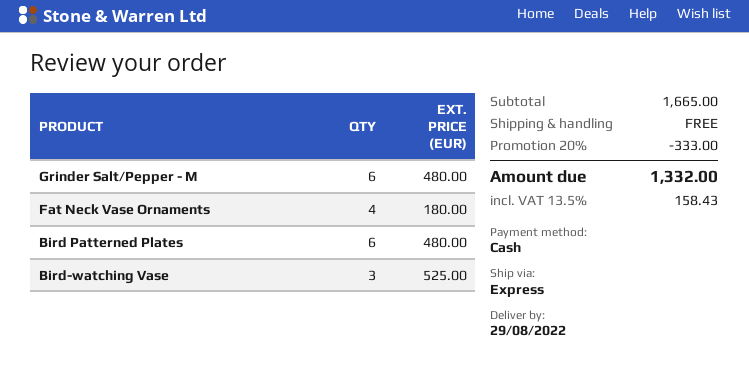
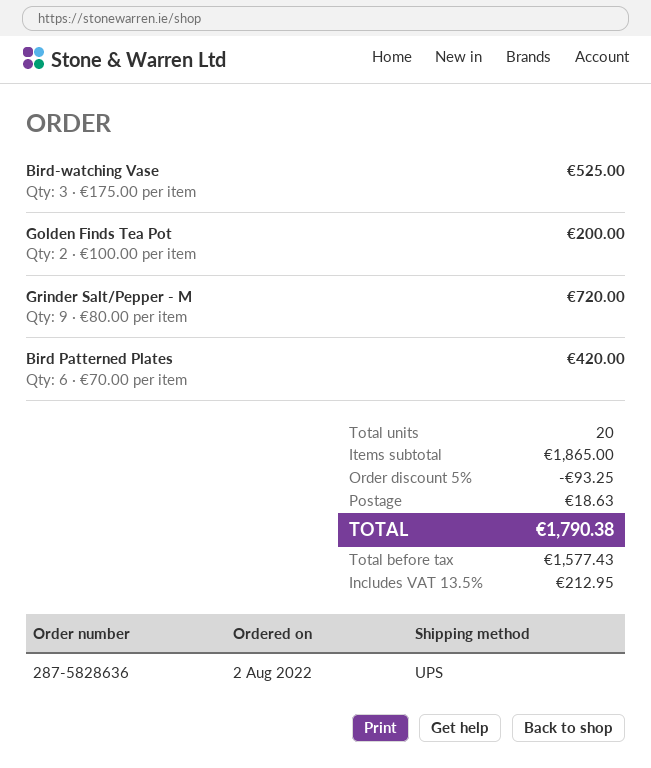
shipping method: express -> UPS
Grinder Salt/Pepper - M: 6 for 480.00 -> 9 for 720.00
Fat Neck Vase Ornaments: 4 for 180.00 -> none
Bird Patterned Plates: 6 for 480.00 -> 6 for 420.00
Golden Finds Tea Pot: none -> 2 for 200.00
subtotal: 1665.00 -> 1865.00
discount: 20% = 333.00 -> 5% = 93.25
shipping: 0.00 -> 18.63
tax: 13.5% = 158.43 -> 13.5% = 212.95
total: 1332.00 -> 1790.38

